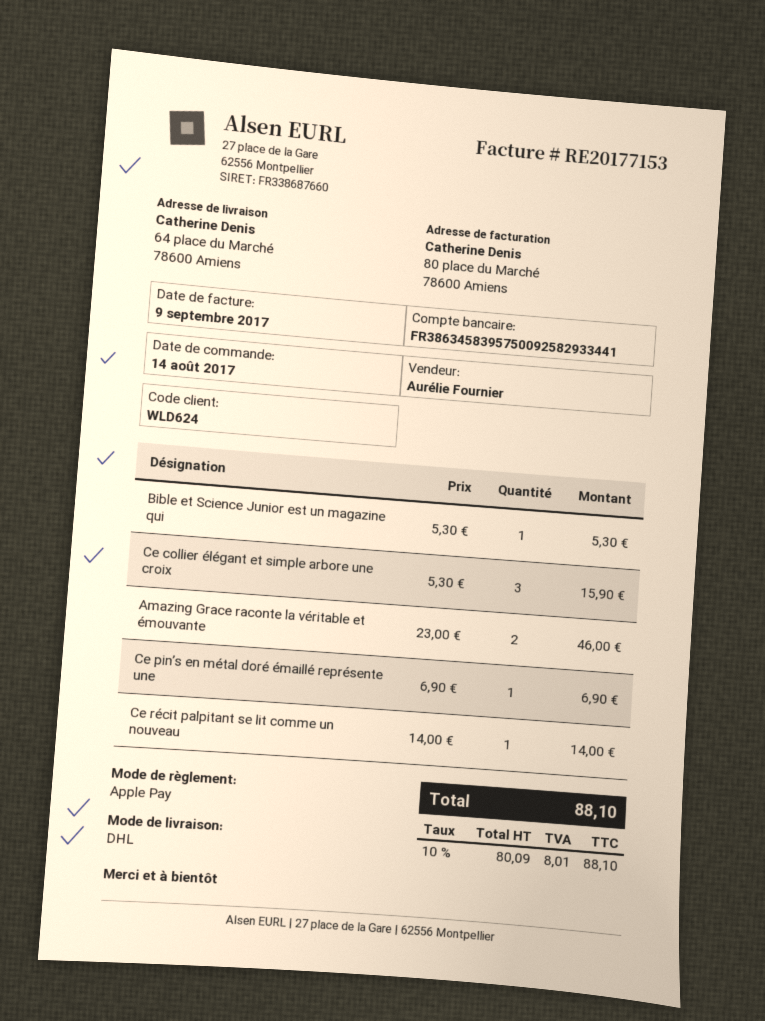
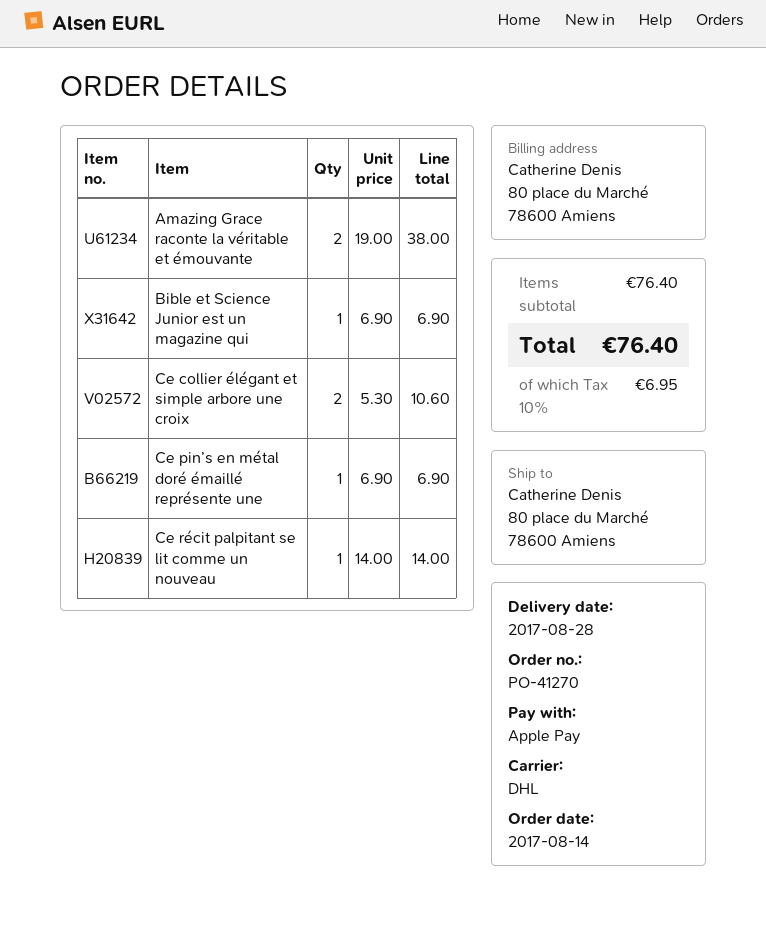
ship to: 64 place du Marché, 78600 Amiens -> 80 place du Marché, 78600 Amiens
Bible et Science Junior est un magazine qui: 1 x 5.30 = 5.30 -> 1 x 6.90 = 6.90
Ce collier élégant et simple arbore une croix: 3 x 5.30 = 15.90 -> 2 x 5.30 = 10.60
Amazing Grace raconte la véritable et émouvante: 2 x 23.00 = 46.00 -> 2 x 19.00 = 38.00
tax: 10% = 8.01 -> 10% = 6.95
total: 88.10 -> 76.40

